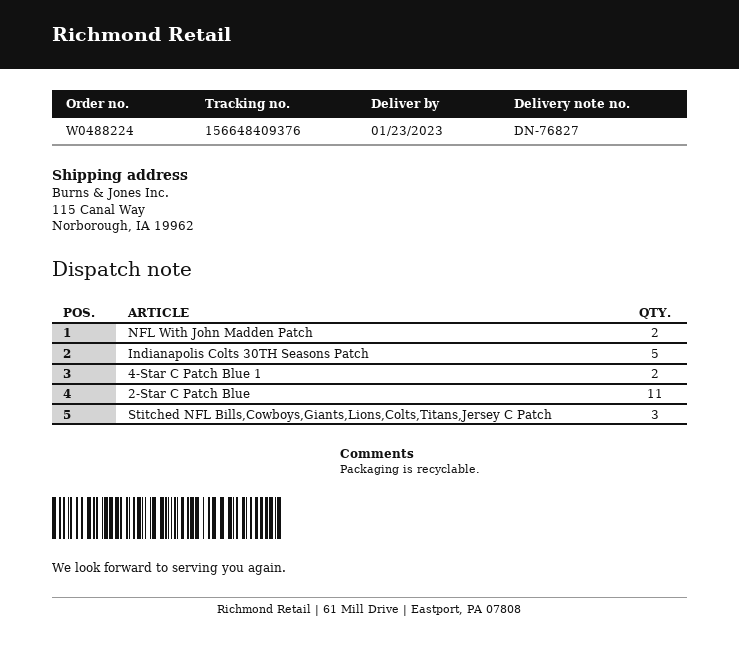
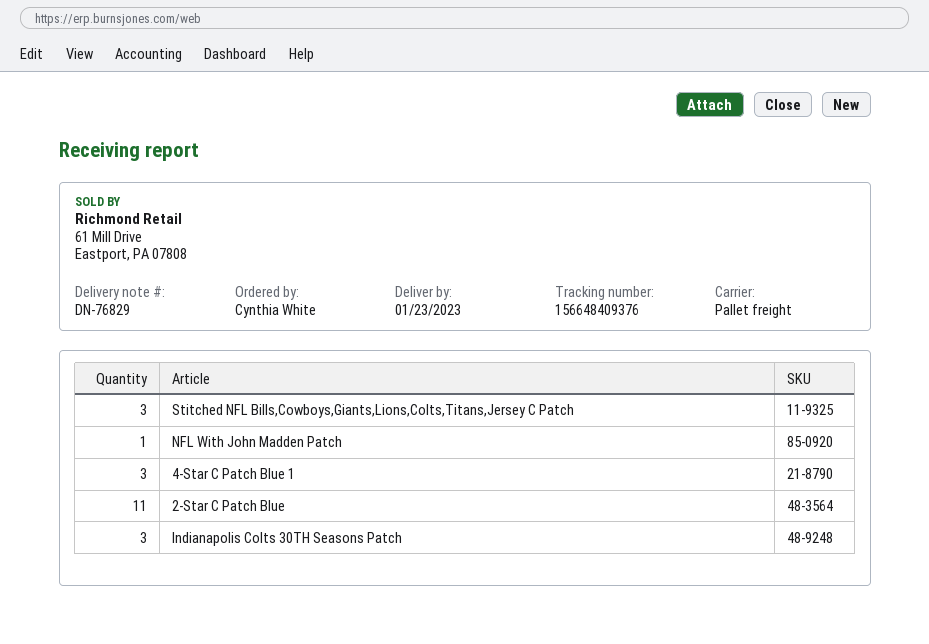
delivery note number: DN-76827 -> DN-76829
NFL With John Madden Patch: 2 -> 1
Indianapolis Colts 30TH Seasons Patch: 5 -> 3
4-Star C Patch Blue 1: 2 -> 3

